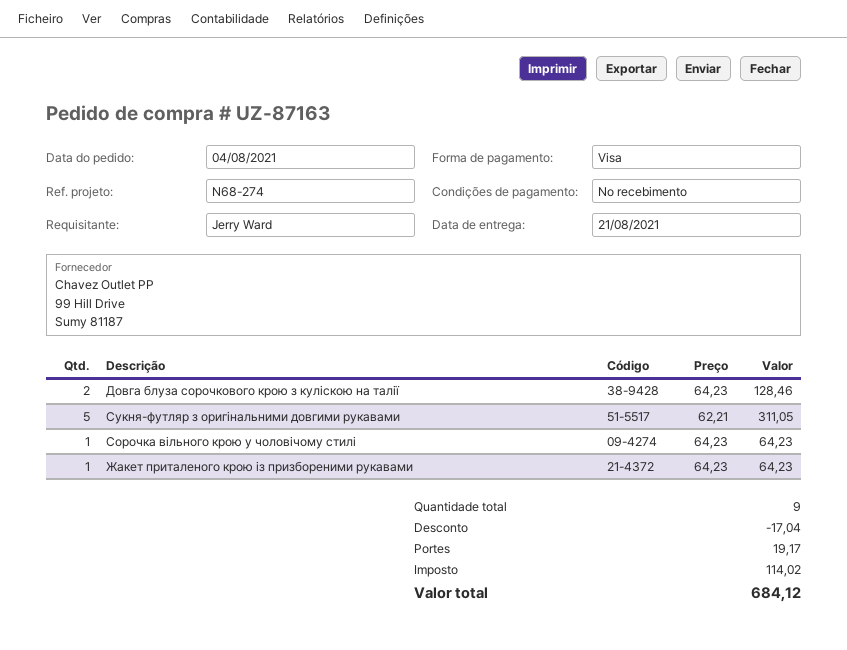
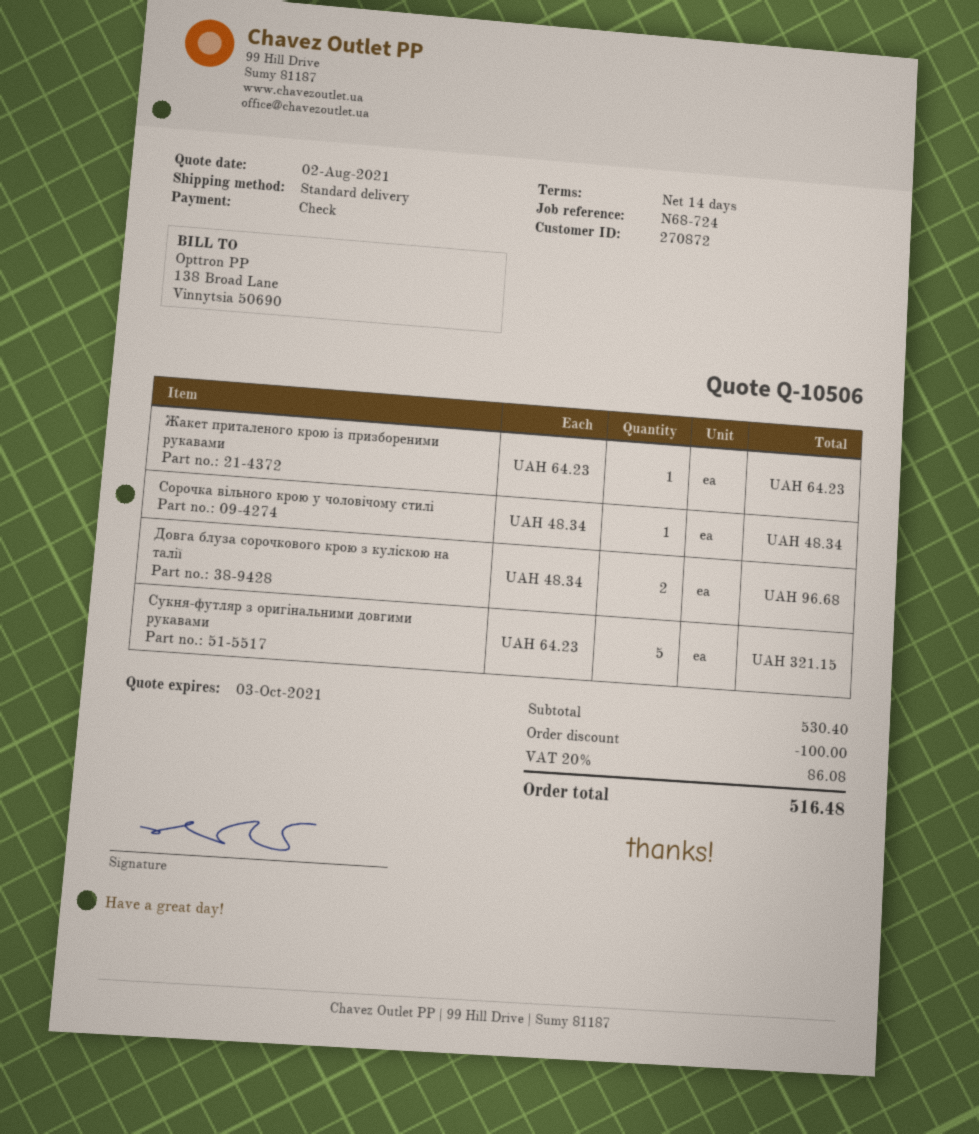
payment terms: on receipt -> 14 days
reference: N68-274 -> N68-724
payment method: Visa -> cheque
Довга блуза сорочкового крою з куліскою на талії: 2 x 64.23 = 128.46 -> 2 x 48.34 = 96.68
Сукня-футляр з оригінальними довгими рукавами: 5 x 62.21 = 311.05 -> 5 x 64.23 = 321.15
Сорочка вільного крою у чоловічому стилі: 1 x 64.23 = 64.23 -> 1 x 48.34 = 48.34
discount: 17.04 -> 100.00
shipping: 19.17 -> none
tax: 114.02 -> 86.08
total: 684.12 -> 516.48

